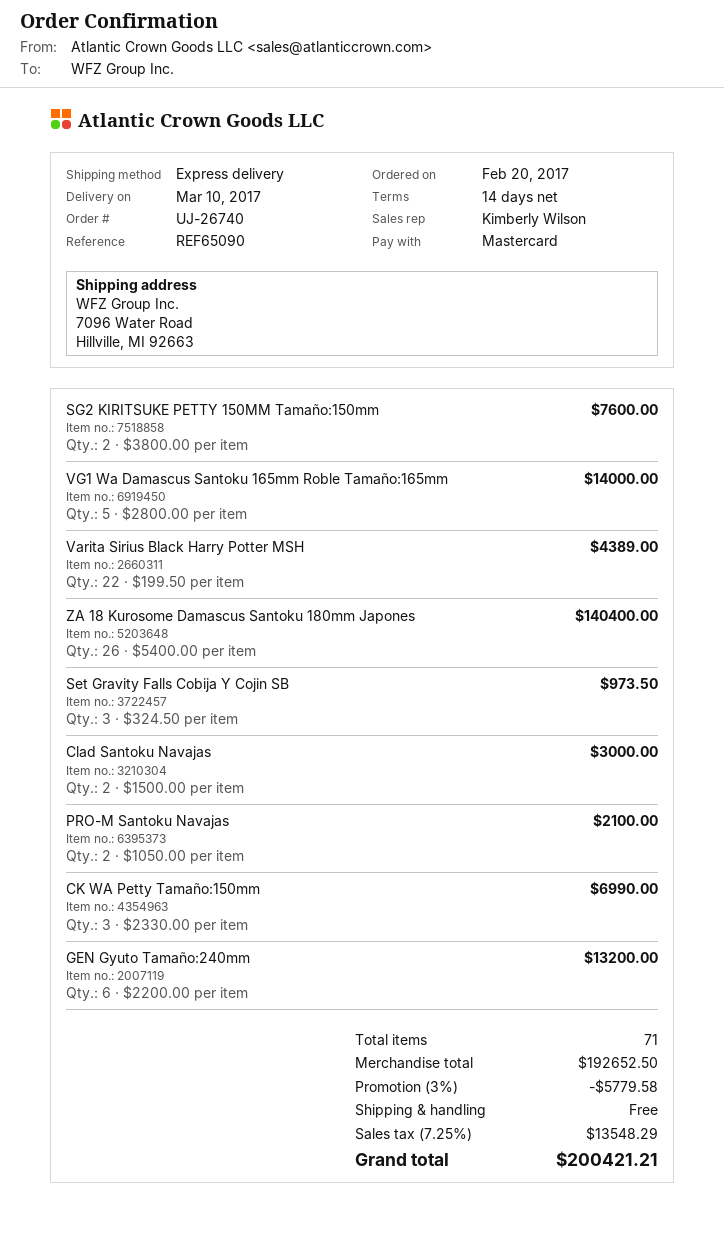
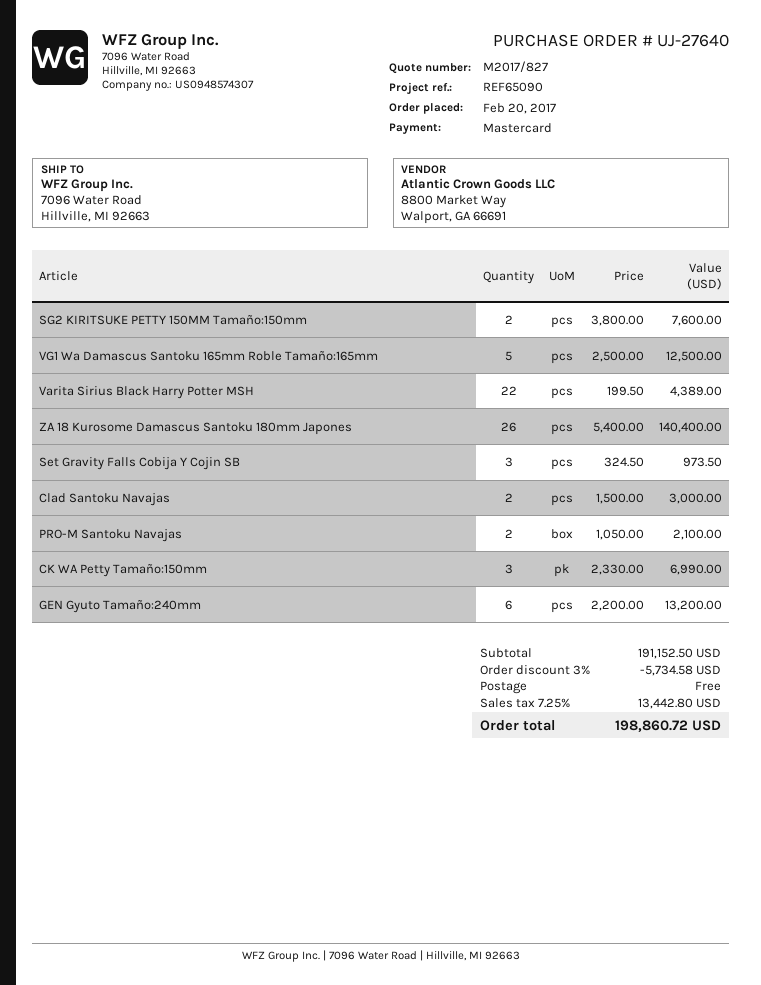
order number: UJ-26740 -> UJ-27640
VG1 Wa Damascus Santoku 165mm Roble Tamaño:165mm: 5 x 2800.00 = 14000.00 -> 5 x 2500.00 = 12500.00
subtotal: 192652.50 -> 191152.50
discount: 3% = 5779.58 -> 3% = 5734.58
tax: 7.25% = 13548.29 -> 7.25% = 13442.80
total: 200421.21 -> 198860.72

